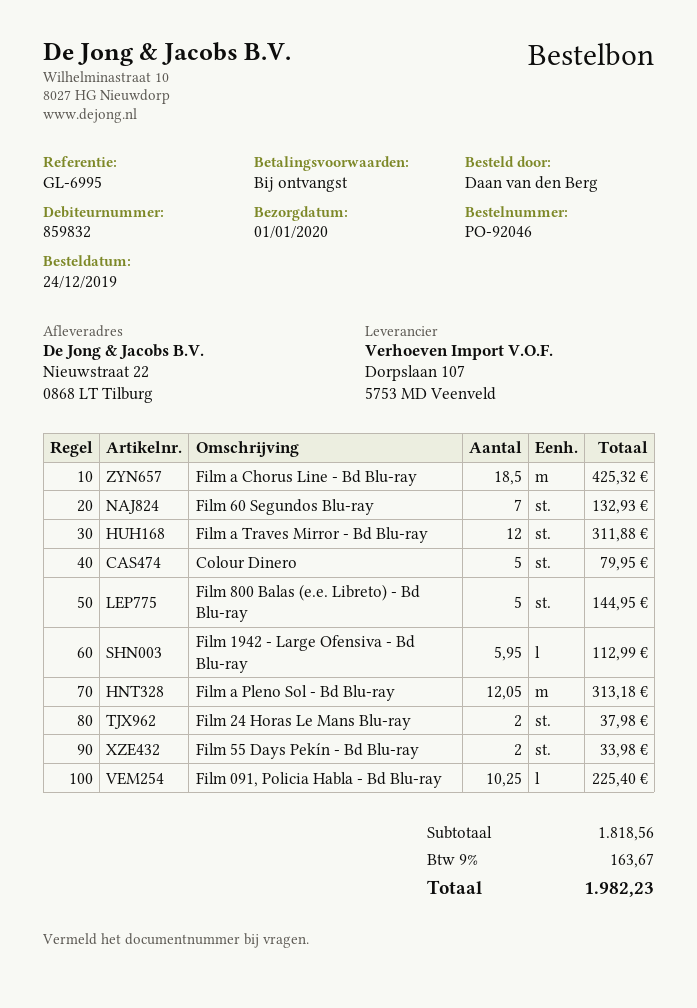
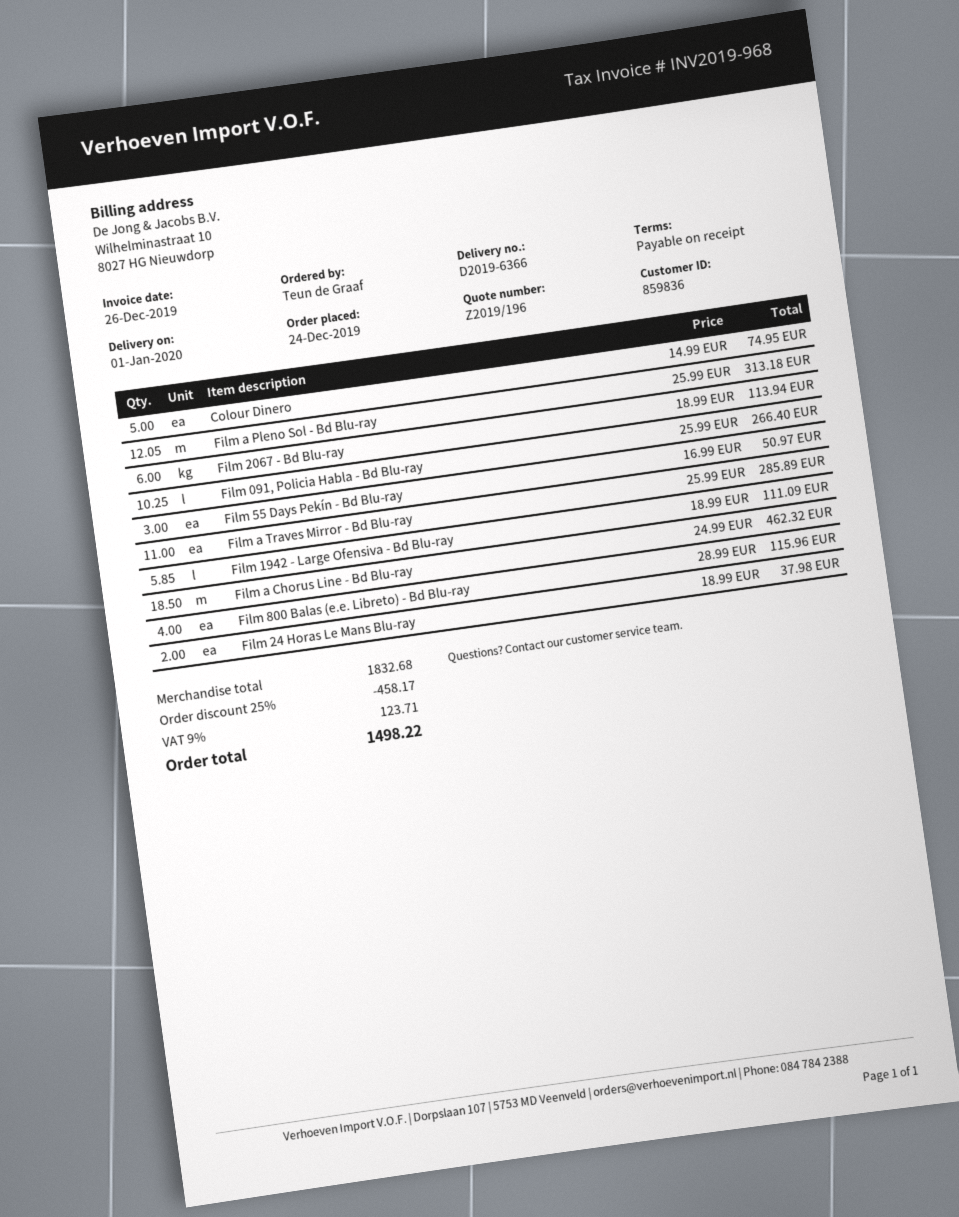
customer number: 859832 -> 859836
ordered by: Daan van den Berg -> Teun de Graaf
Film a Chorus Line - Bd Blu-ray: 18.5 for 425.32 -> 18.5 for 462.32
Film 60 Segundos Blu-ray: 7 for 132.93 -> none
Film a Traves Mirror - Bd Blu-ray: 12 for 311.88 -> 11 for 285.89
Colour Dinero: 5 for 79.95 -> 5 for 74.95
Film 800 Balas (e.e. Libreto) - Bd Blu-ray: 5 for 144.95 -> 4 for 115.96
Film 1942 - Large Ofensiva - Bd Blu-ray: 5.95 for 112.99 -> 5.85 for 111.09
Film 55 Days Pekín - Bd Blu-ray: 2 for 33.98 -> 3 for 50.97
Film 091, Policia Habla - Bd Blu-ray: 10.25 for 225.40 -> 10.25 for 266.40
Film 2067 - Bd Blu-ray: none -> 6 for 113.94
subtotal: 1818.56 -> 1832.68
discount: none -> 25% = 458.17
tax: 9% = 163.67 -> 9% = 123.71
total: 1982.23 -> 1498.22

